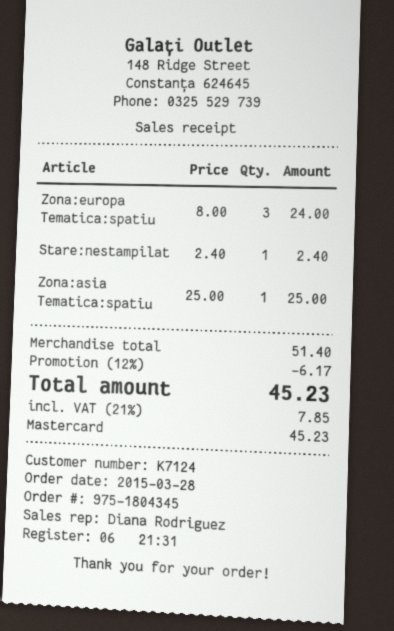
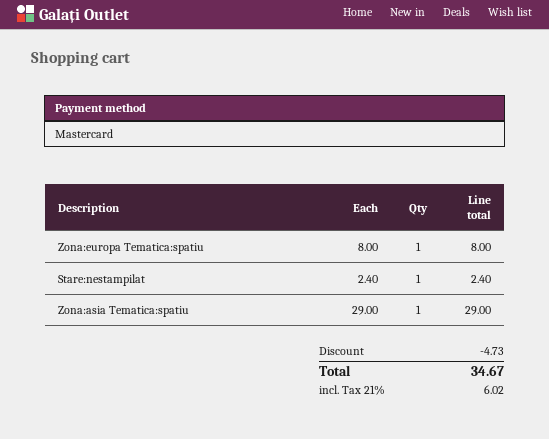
Zona:europa Tematica:spatiu: 3 x 8.00 = 24.00 -> 1 x 8.00 = 8.00
Zona:asia Tematica:spatiu: 1 x 25.00 = 25.00 -> 1 x 29.00 = 29.00
discount: 6.17 -> 4.73
tax: 21% = 7.85 -> 21% = 6.02
total: 45.23 -> 34.67

